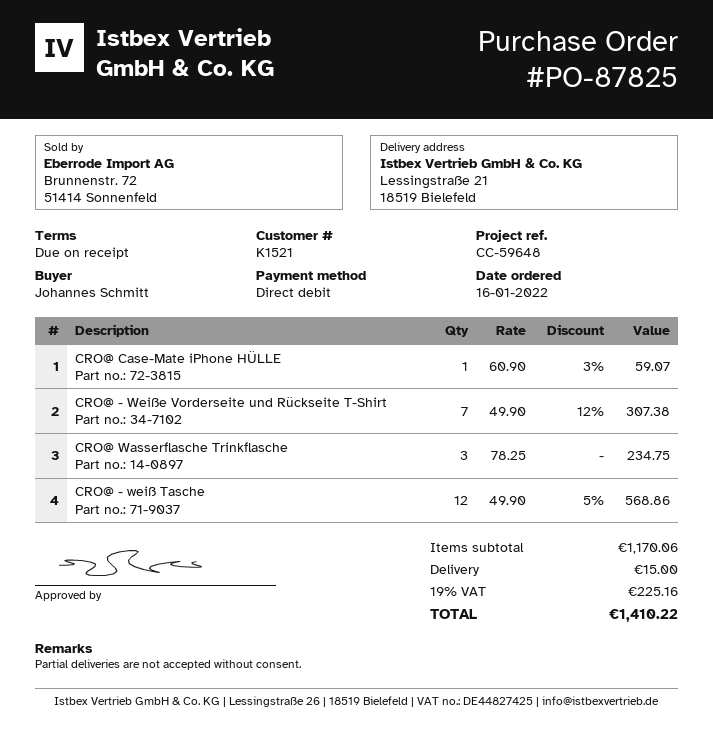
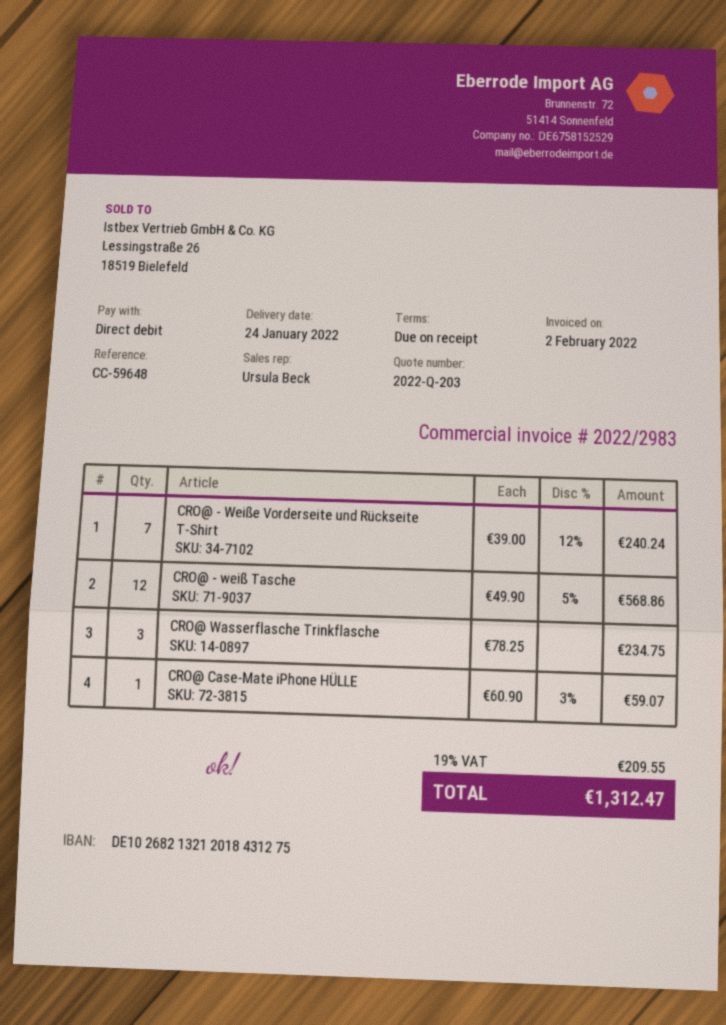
CRO@ - Weiße Vorderseite und Rückseite T-Shirt: 7 x 49.90 - 12% = 307.38 -> 7 x 39.00 - 12% = 240.24
shipping: 15.00 -> none
tax: 19% = 225.16 -> 19% = 209.55
total: 1410.22 -> 1312.47

